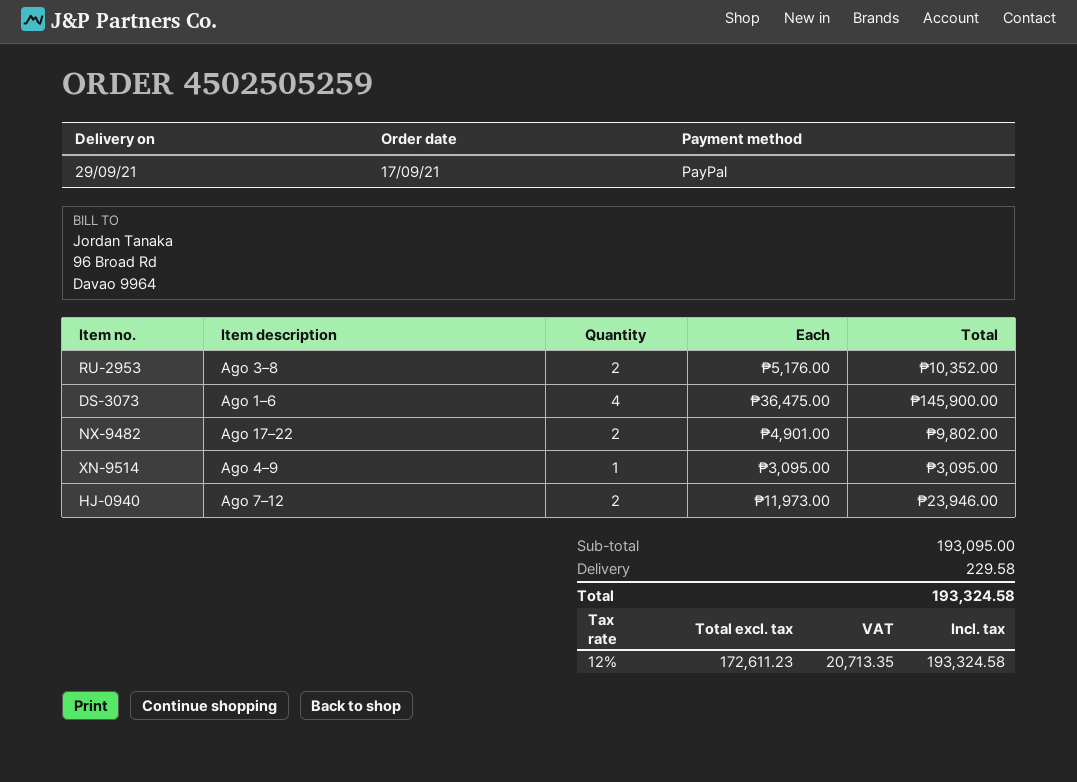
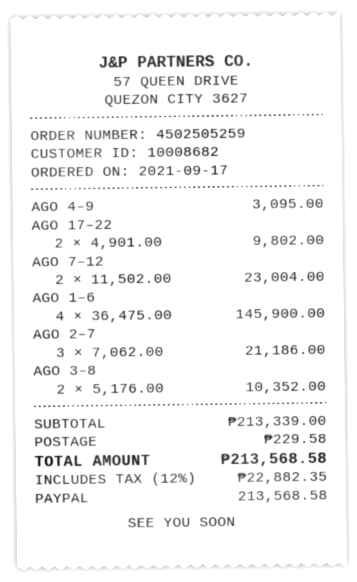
Ago 7–12: 2 x 11973.00 = 23946.00 -> 2 x 11502.00 = 23004.00
AGO 2–7: none -> 3 x 7062.00 = 21186.00
subtotal: 193095.00 -> 213339.00
tax: 12% = 20713.35 -> 12% = 22882.35
total: 193324.58 -> 213568.58

